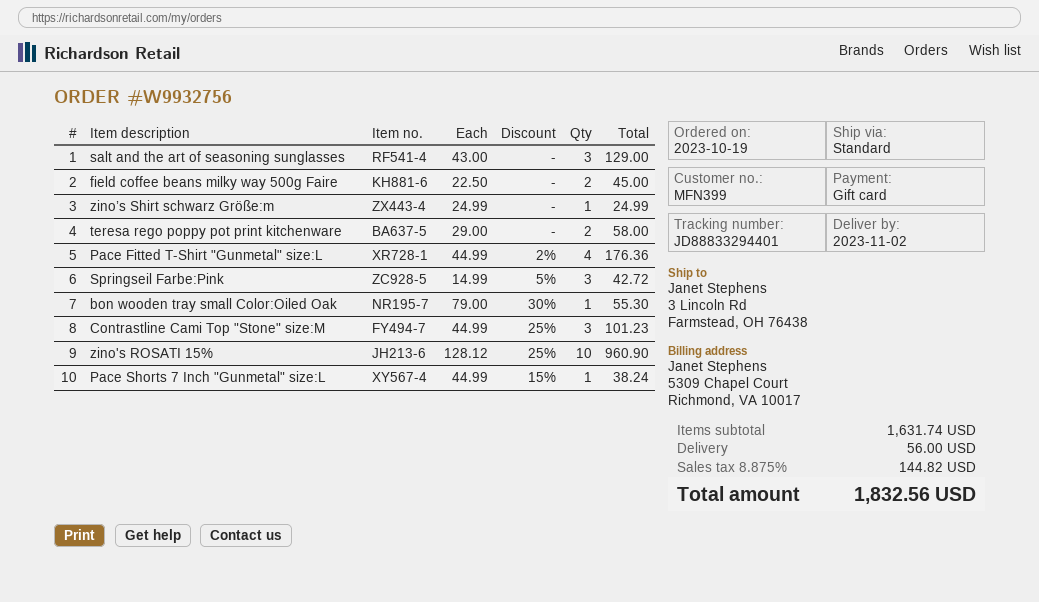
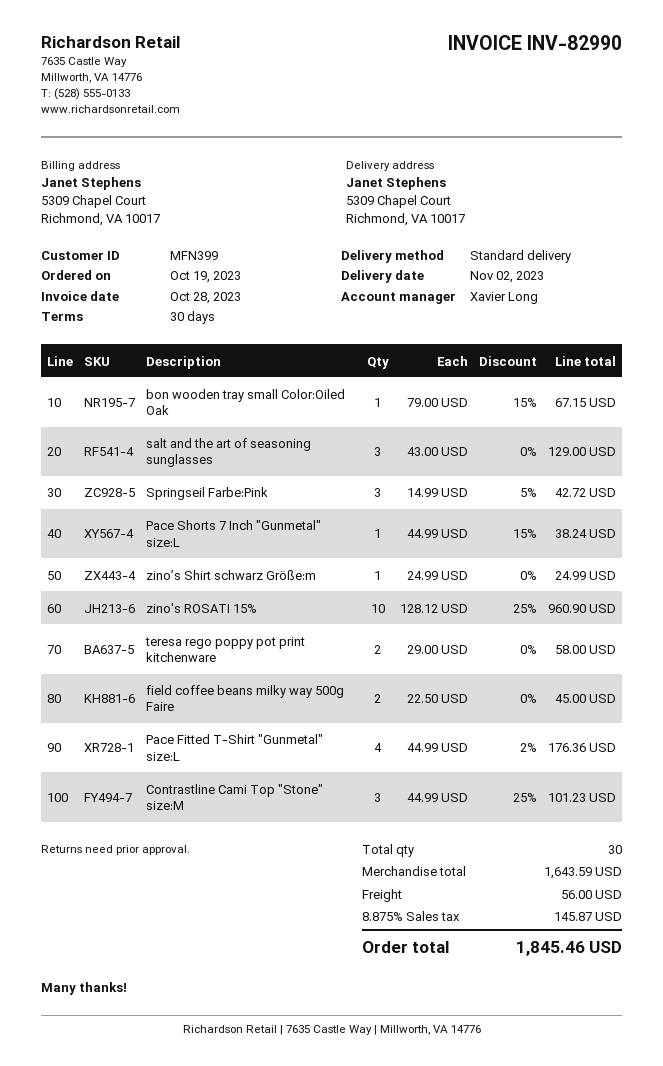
ship to: 3 Lincoln Rd, Farmstead, OH 76438 -> 5309 Chapel Court, Richmond, VA 10017
bon wooden tray small Color:Oiled Oak: 1 x 79.00 - 30% = 55.30 -> 1 x 79.00 - 15% = 67.15
subtotal: 1631.74 -> 1643.59
tax: 8.875% = 144.82 -> 8.875% = 145.87
total: 1832.56 -> 1845.46

